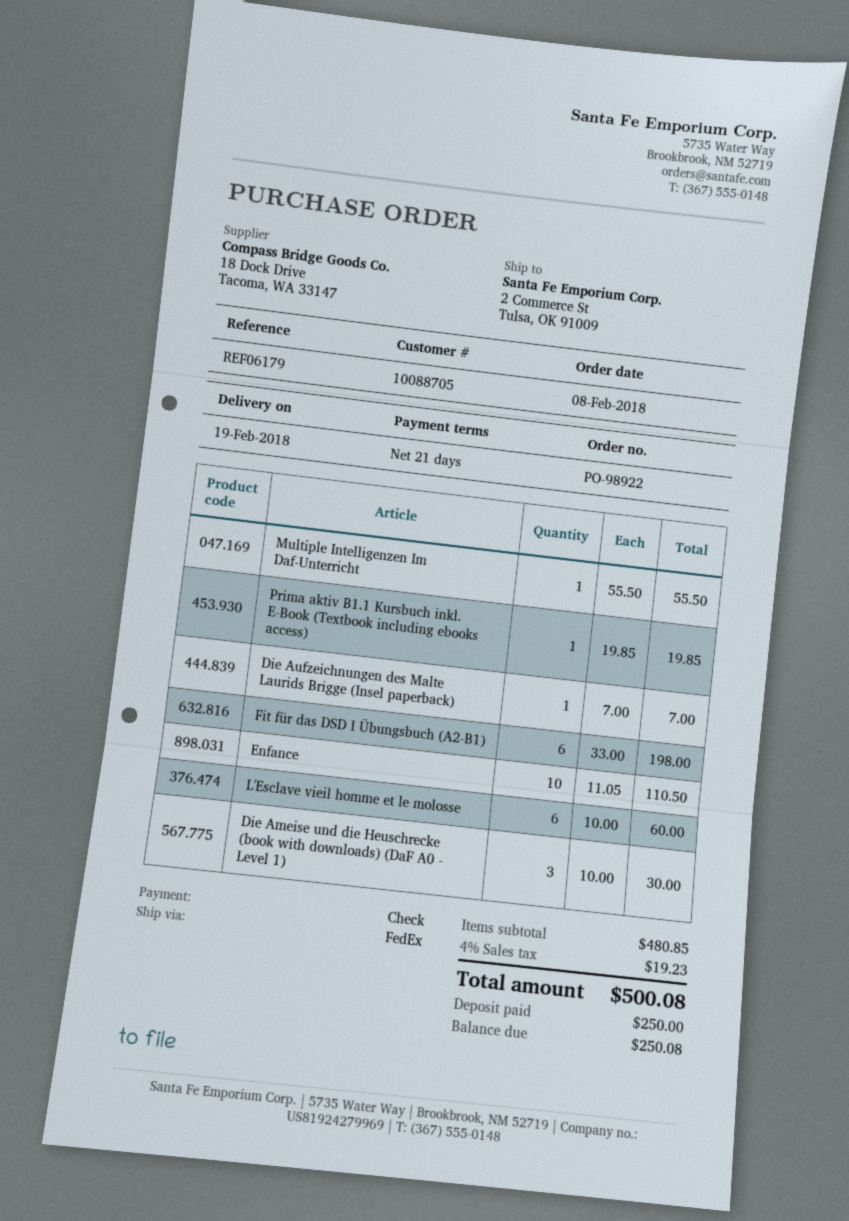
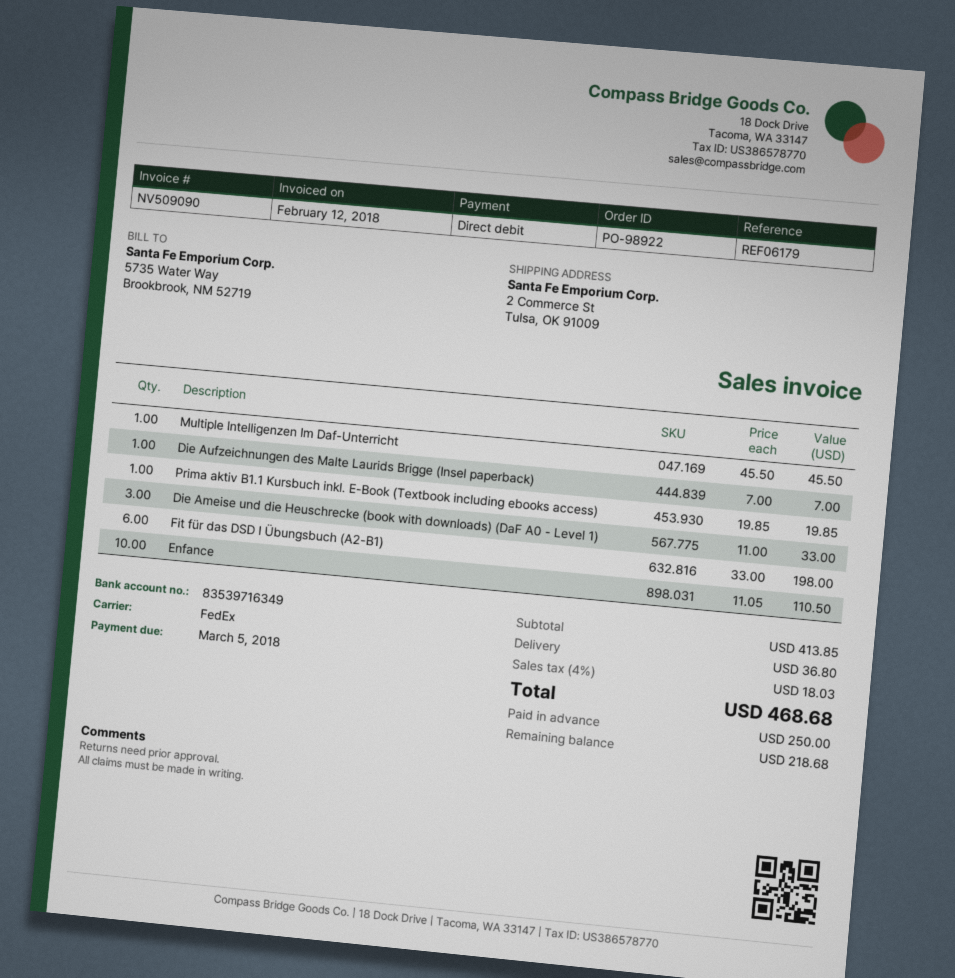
payment method: cheque -> direct debit
Multiple Intelligenzen Im Daf-Unterricht: 1 x 55.50 = 55.50 -> 1 x 45.50 = 45.50
L'Esclave vieil homme et le molosse: 6 x 10.00 = 60.00 -> none
Die Ameise und die Heuschrecke (book with downloads) (DaF A0 - Level 1): 3 x 10.00 = 30.00 -> 3 x 11.00 = 33.00
subtotal: 480.85 -> 413.85
shipping: none -> 36.80
tax: 4% = 19.23 -> 4% = 18.03
total: 500.08 -> 468.68
balance: 250.08 -> 218.68

